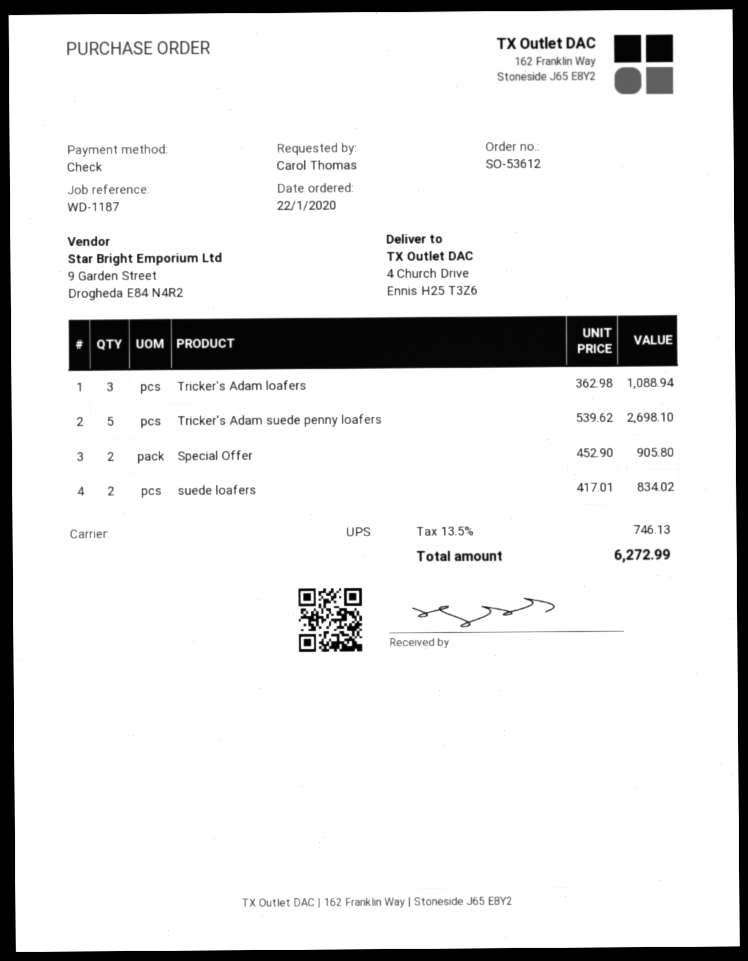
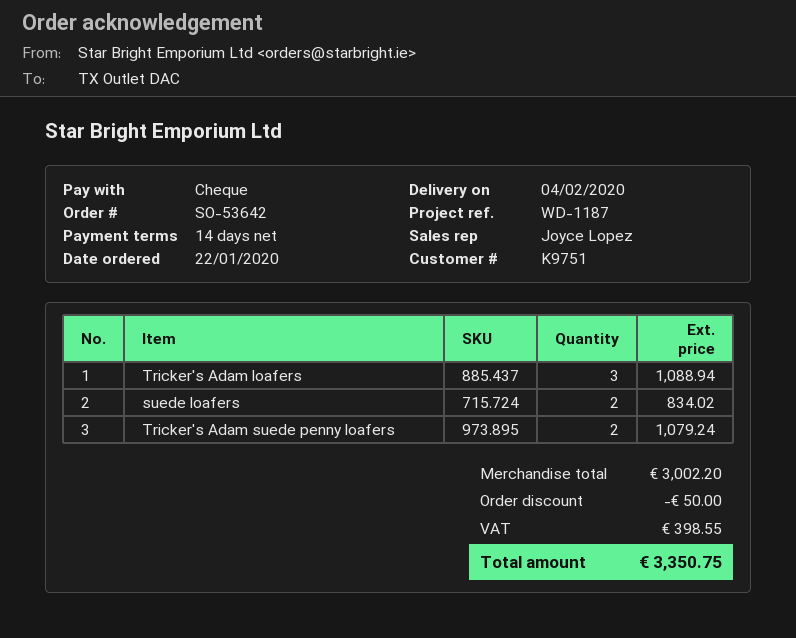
order number: SO-53612 -> SO-53642
Tricker's Adam suede penny loafers: 5 for 2698.10 -> 2 for 1079.24
Special Offer: 2 for 905.80 -> none
discount: none -> 50.00
tax: 746.13 -> 398.55
total: 6272.99 -> 3350.75

